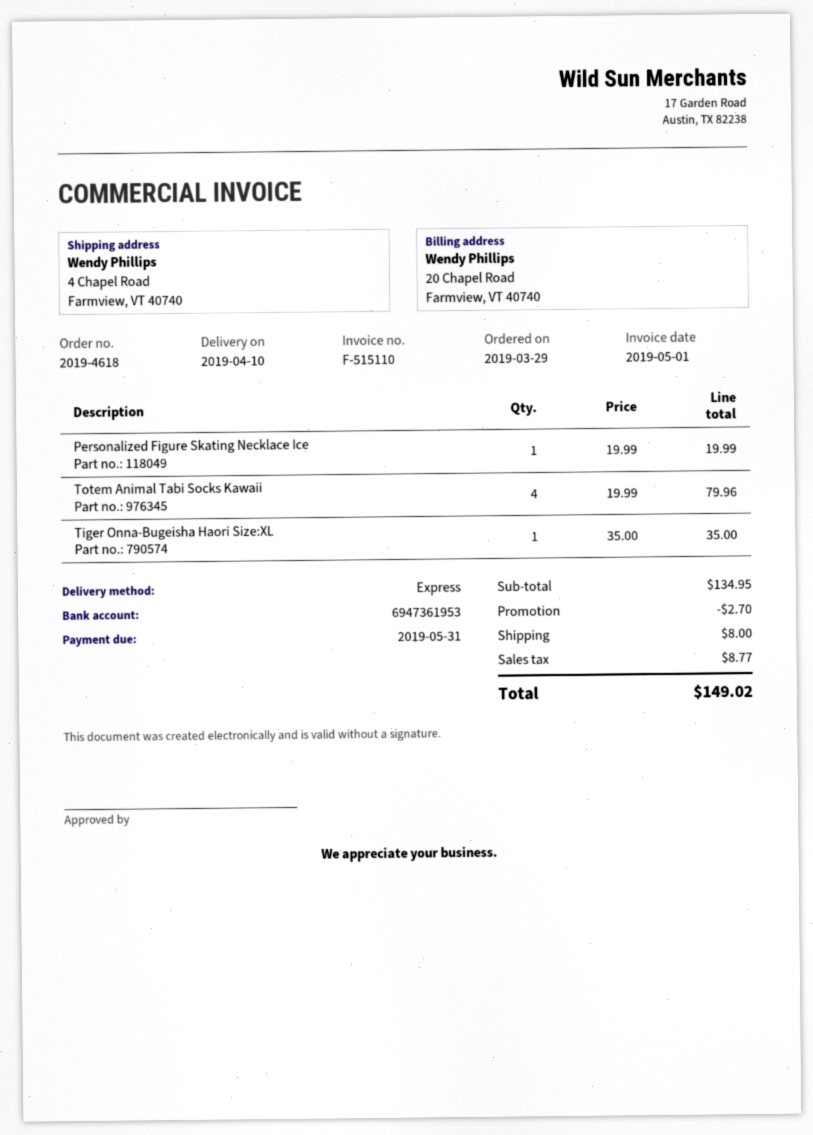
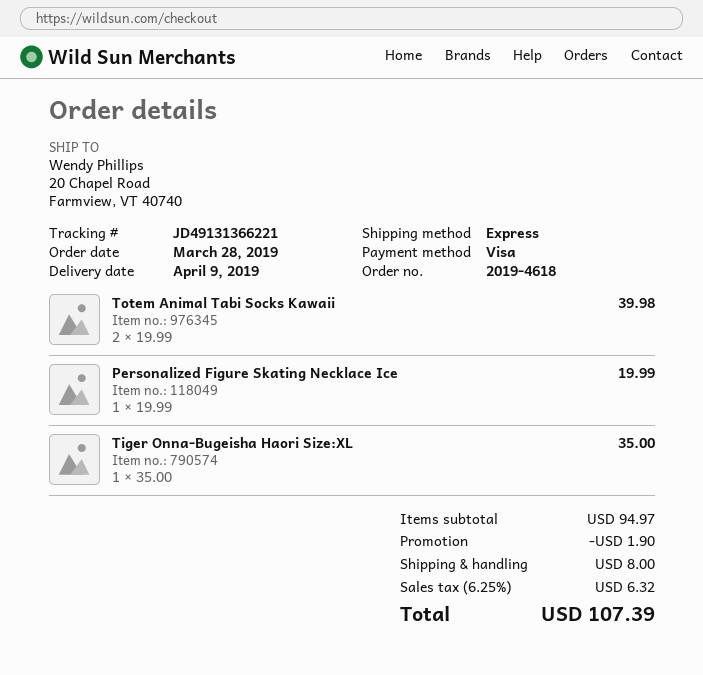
order date: 2019-03-29 -> 2019-03-28
delivery date: 2019-04-10 -> 2019-04-09
ship to: 4 Chapel Road, Farmview, VT 40740 -> 20 Chapel Road, Farmview, VT 40740
Totem Animal Tabi Socks Kawaii: 4 x 19.99 = 79.96 -> 2 x 19.99 = 39.98
subtotal: 134.95 -> 94.97
discount: 2.70 -> 1.90
tax: 8.77 -> 6.32
total: 149.02 -> 107.39

